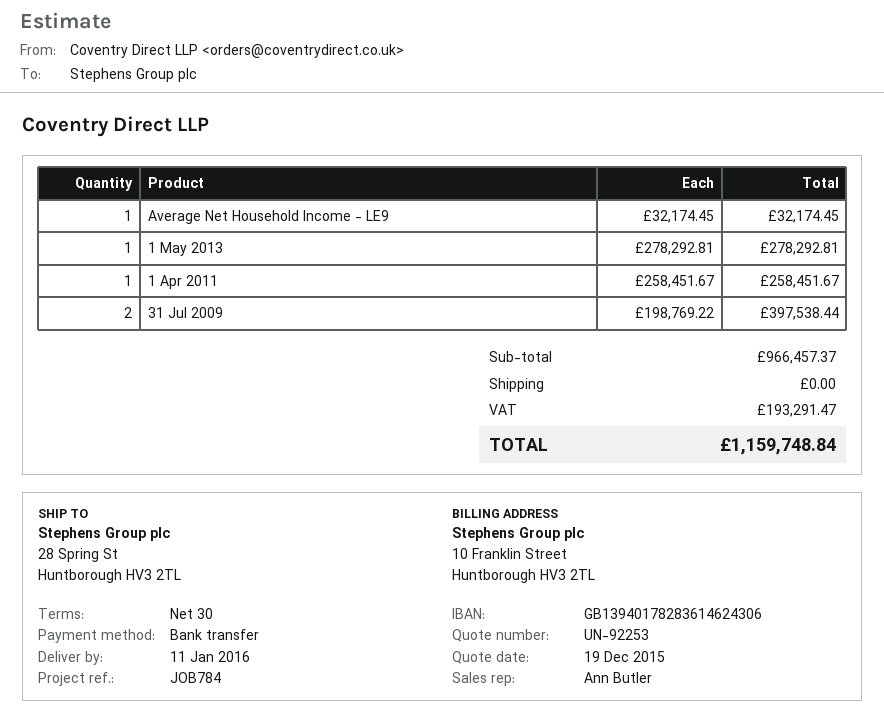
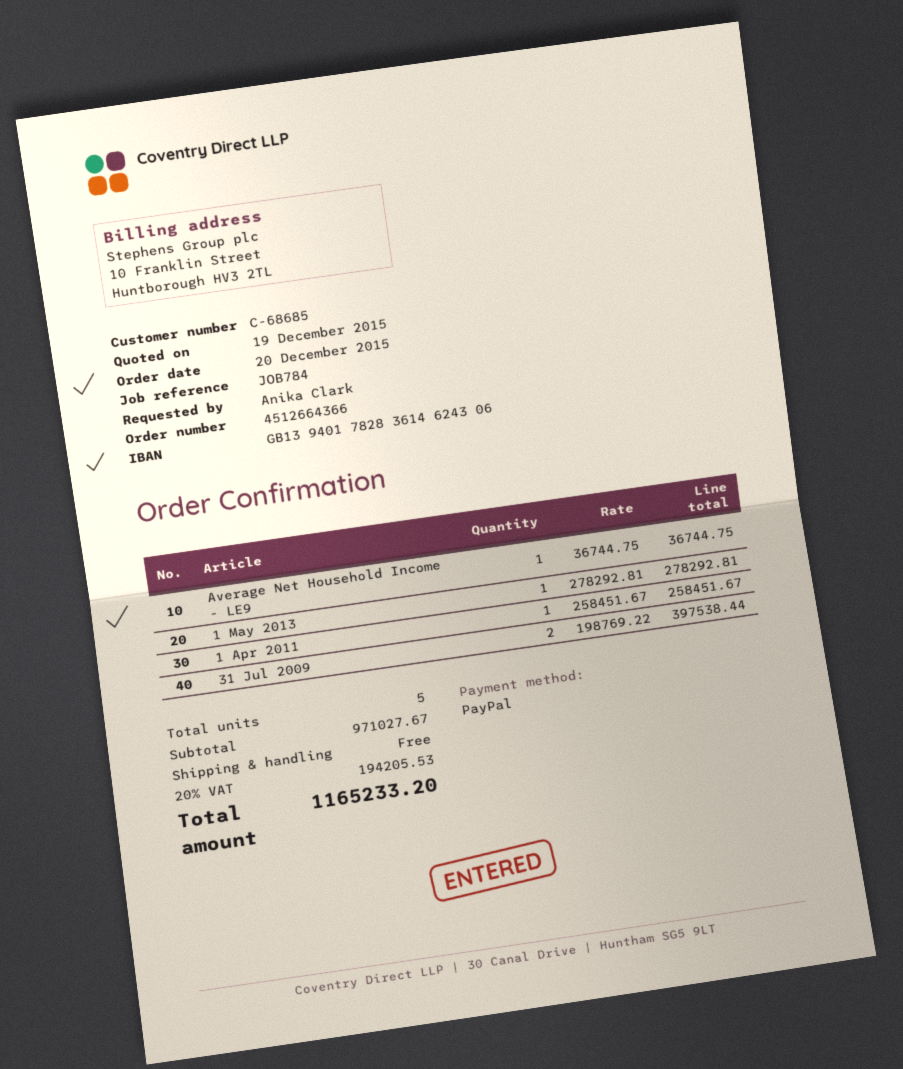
payment method: bank transfer -> PayPal
Average Net Household Income - LE9: 1 x 32174.45 = 32174.45 -> 1 x 36744.75 = 36744.75
subtotal: 966457.37 -> 971027.67
tax: 193291.47 -> 194205.53
total: 1159748.84 -> 1165233.20

